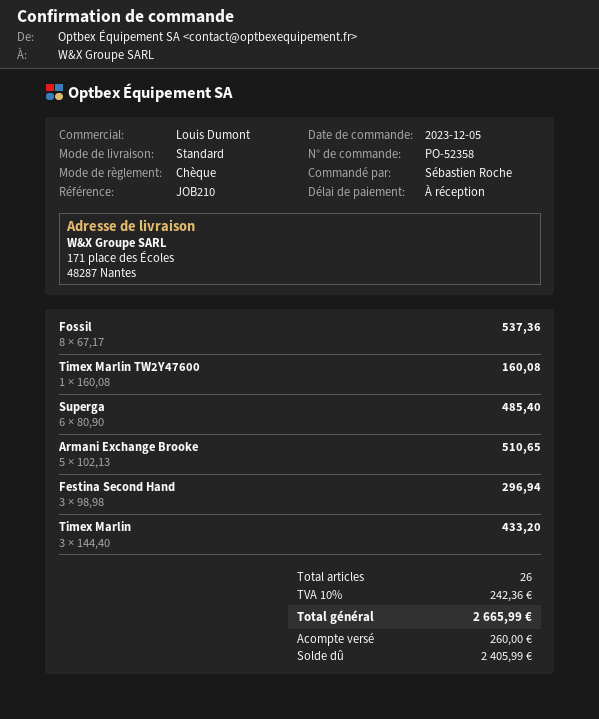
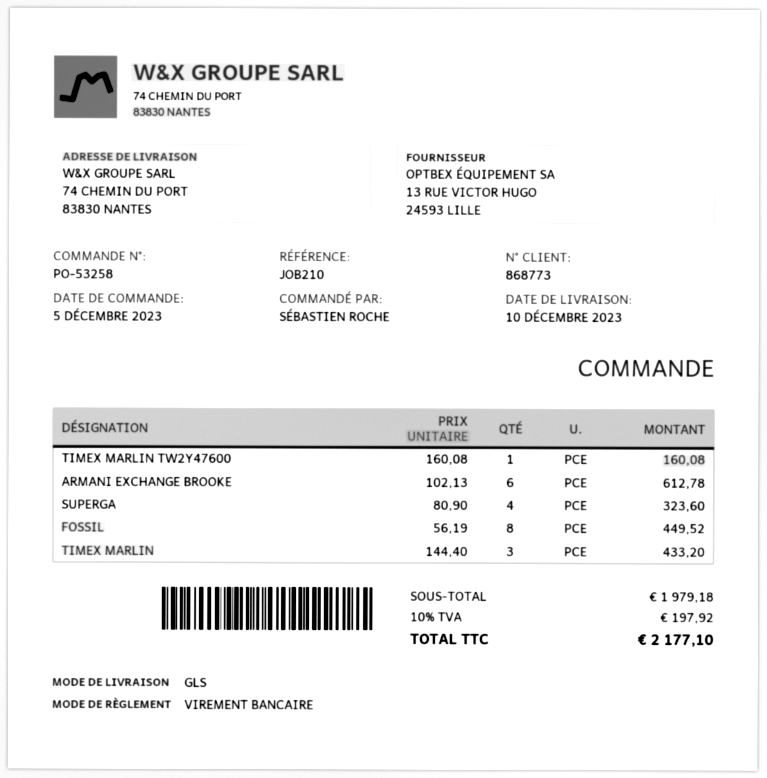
order number: PO-52358 -> PO-53258
payment method: cheque -> bank transfer
shipping method: standard -> GLS
ship to: 171 place des Écoles, 48287 Nantes -> 74 CHEMIN DU PORT, 83830 NANTES
Fossil: 8 x 67.17 = 537.36 -> 8 x 56.19 = 449.52
Superga: 6 x 80.90 = 485.40 -> 4 x 80.90 = 323.60
Armani Exchange Brooke: 5 x 102.13 = 510.65 -> 6 x 102.13 = 612.78
Festina Second Hand: 3 x 98.98 = 296.94 -> none
tax: 10% = 242.36 -> 10% = 197.92
total: 2665.99 -> 2177.10

